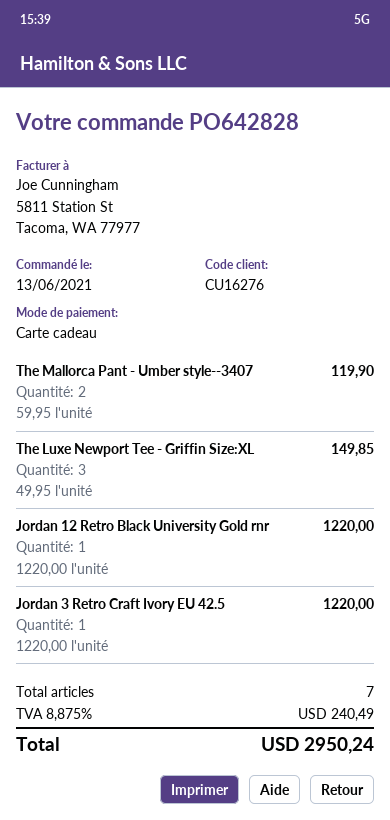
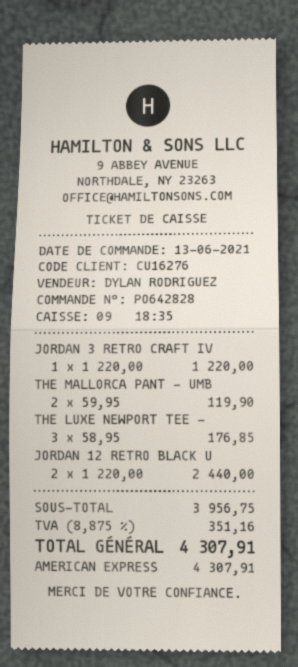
payment method: gift card -> American Express
The Luxe Newport Tee - Griffin Size:XL: 3 x 49.95 = 149.85 -> 3 x 58.95 = 176.85
Jordan 12 Retro Black University Gold rnr: 1 x 1220.00 = 1220.00 -> 2 x 1220.00 = 2440.00
tax: 8.875% = 240.49 -> 8.875% = 351.16
total: 2950.24 -> 4307.91

